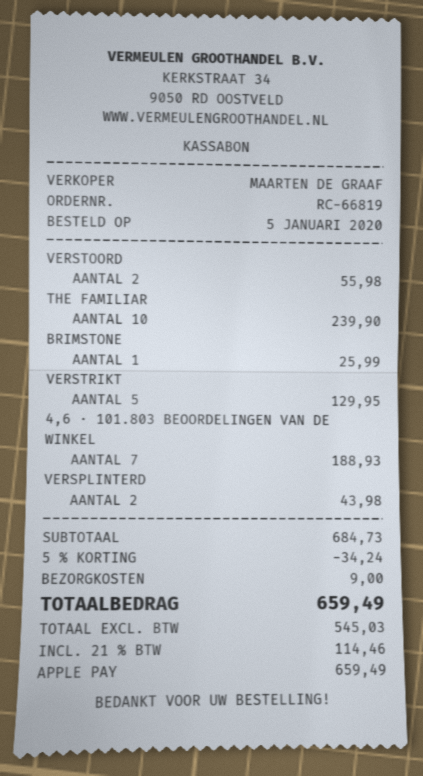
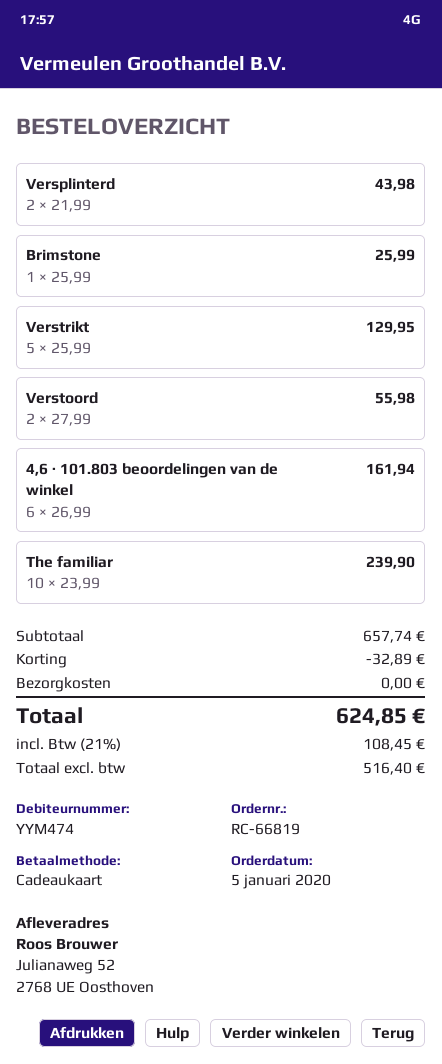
payment method: Apple Pay -> gift card
4,6 · 101.803 BEOORDELINGEN VAN DE WINKEL: 7 for 188.93 -> 6 for 161.94
subtotal: 684.73 -> 657.74
discount: 34.24 -> 32.89
shipping: 9.00 -> 0.00
net: 545.03 -> 516.40
tax: 21% = 114.46 -> 21% = 108.45
total: 659.49 -> 624.85

